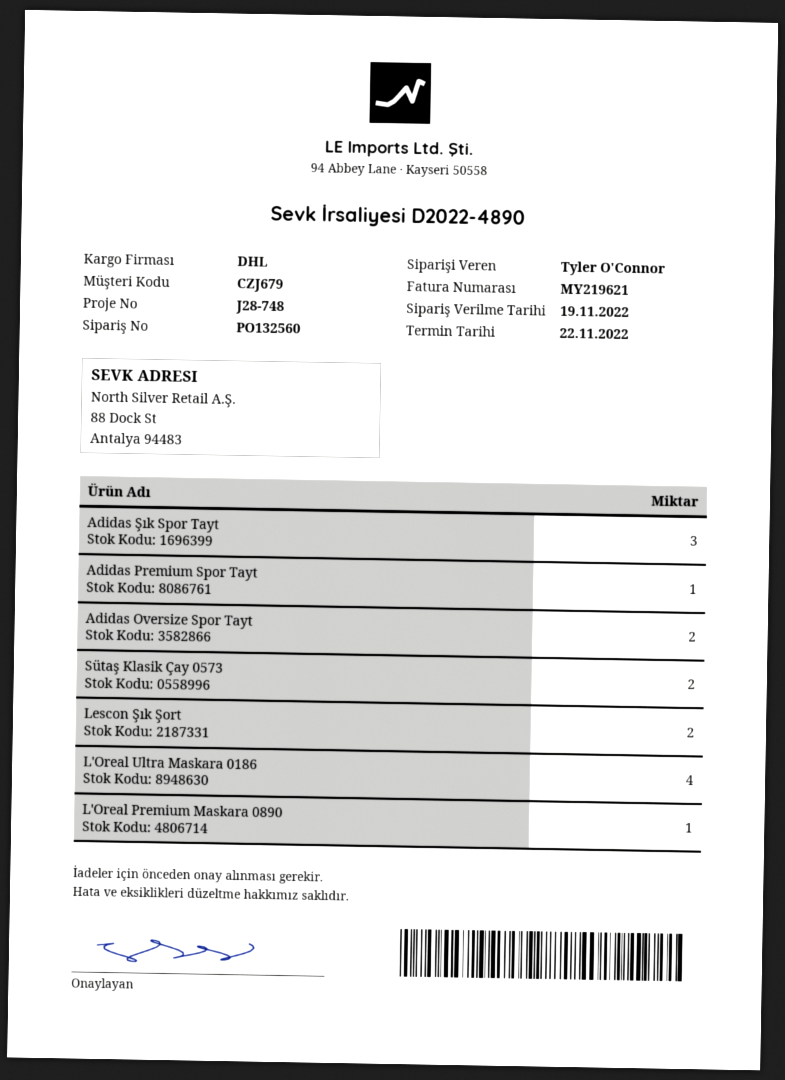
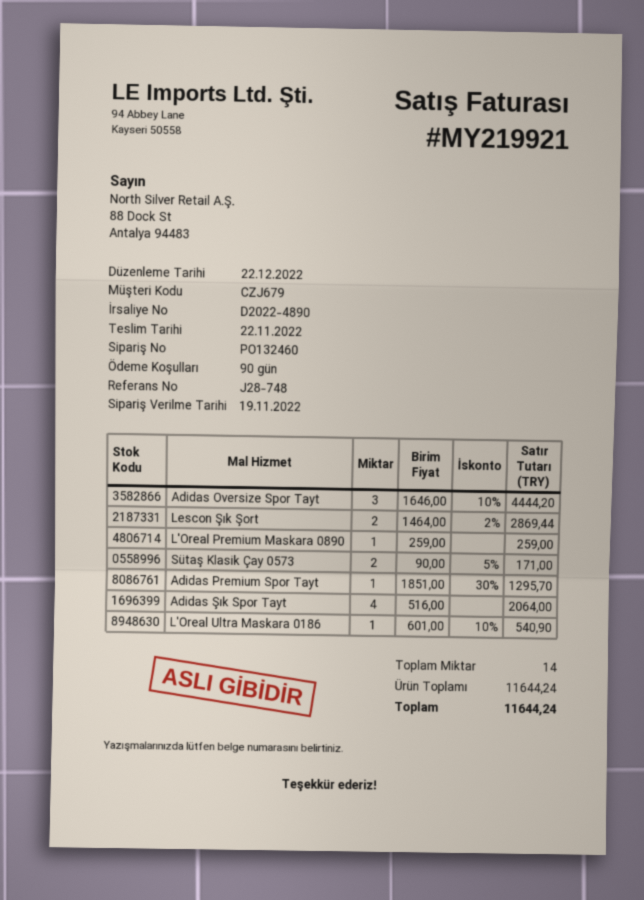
order number: PO132560 -> PO132460
invoice number: MY219621 -> MY219921
Adidas Şık Spor Tayt: 3 -> 4
Adidas Oversize Spor Tayt: 2 -> 3
L'Oreal Ultra Maskara 0186: 4 -> 1

